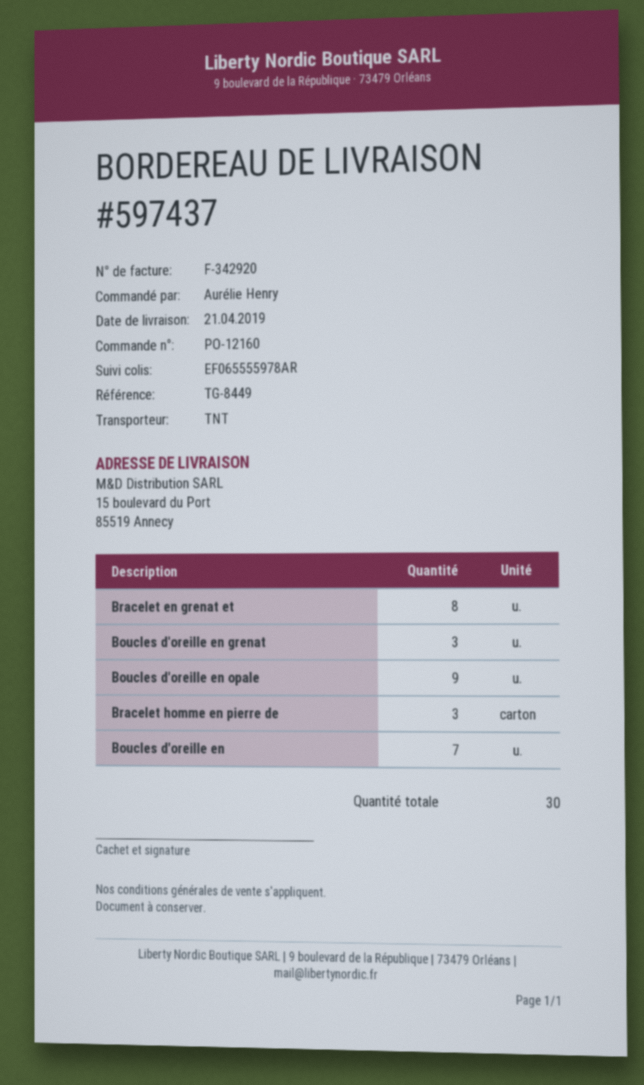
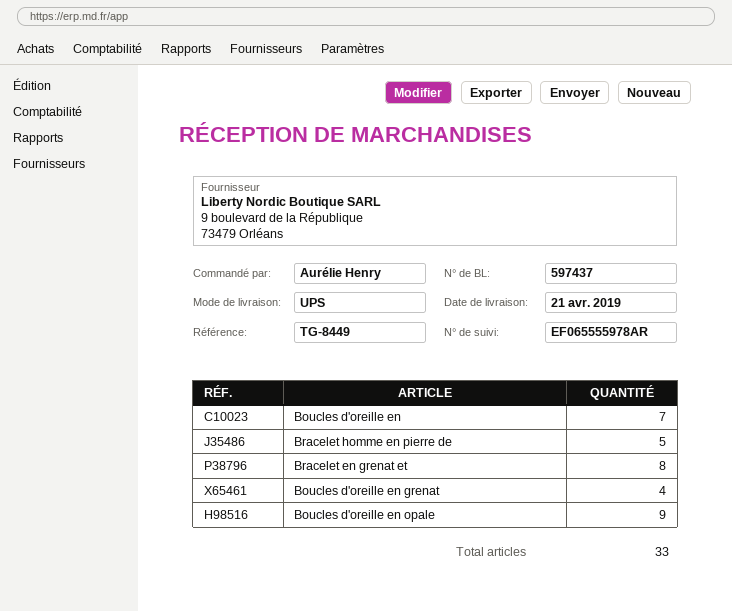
shipping method: TNT -> UPS
Boucles d'oreille en grenat: 3 -> 4
Bracelet homme en pierre de: 3 -> 5
total quantity: 30 -> 33

